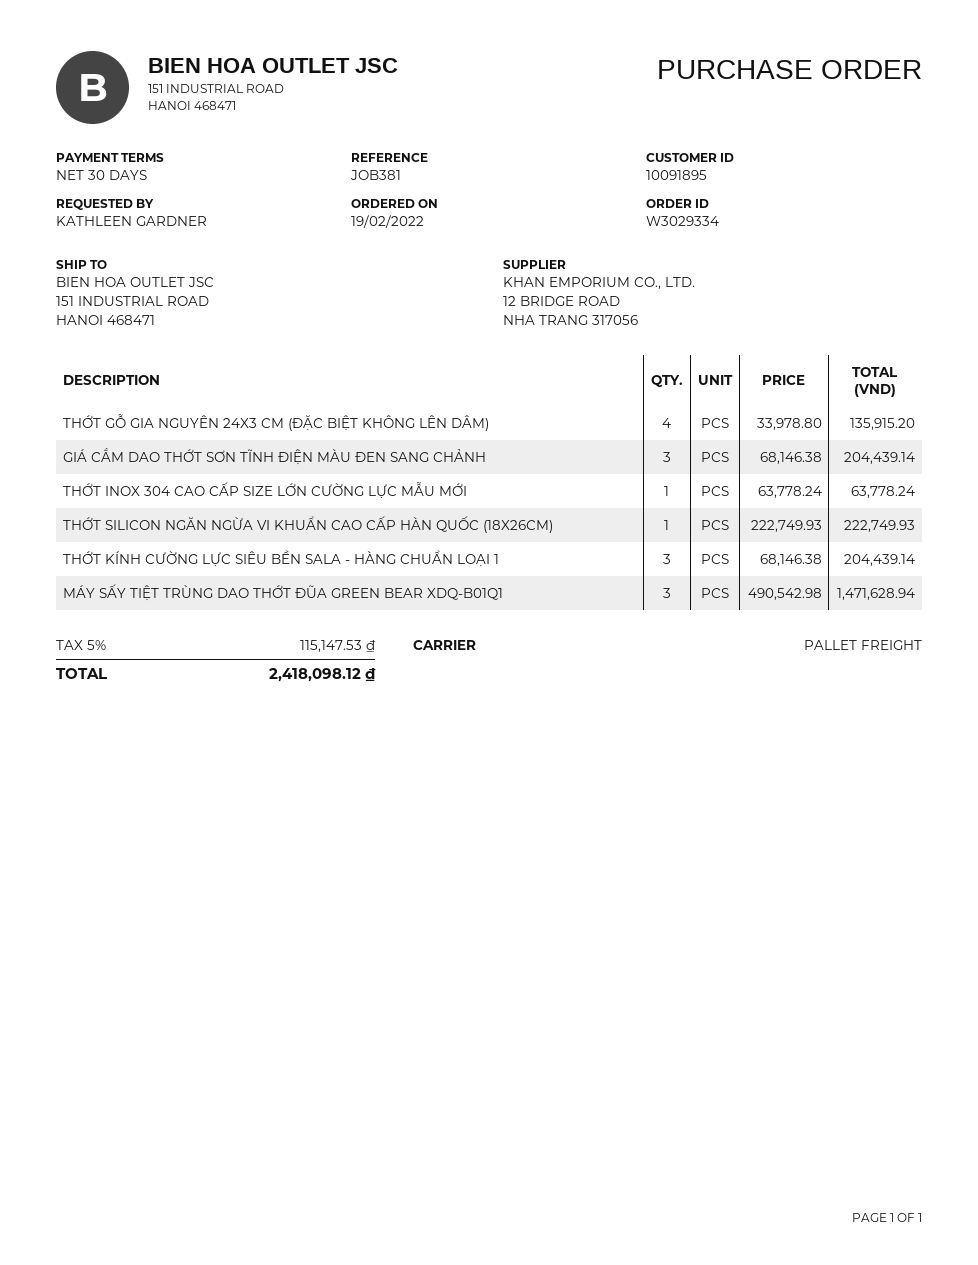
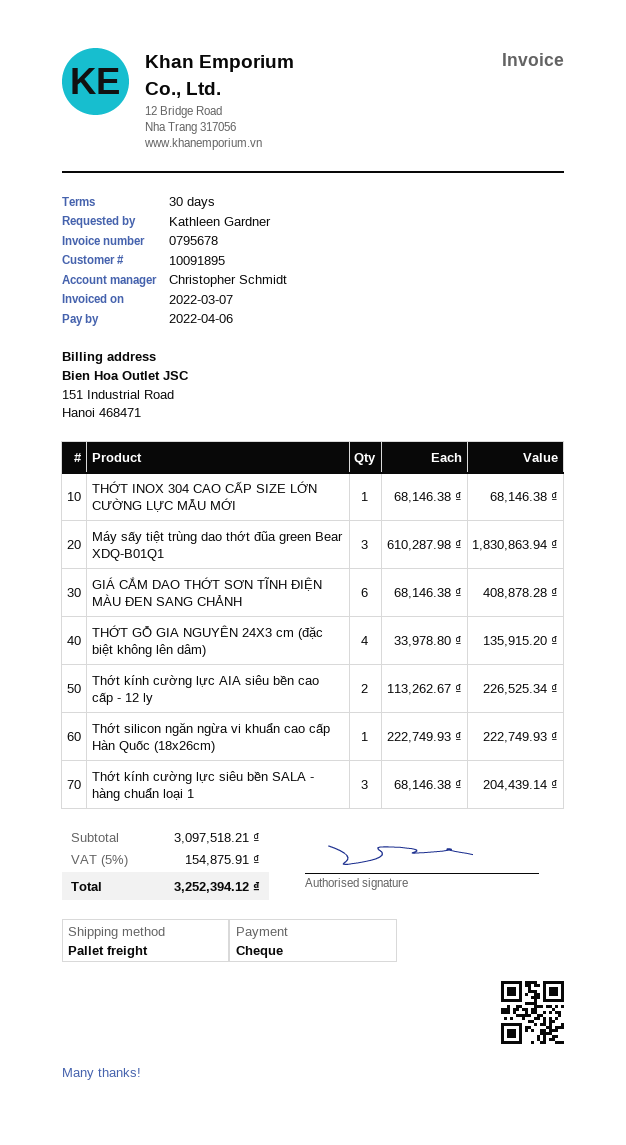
GIÁ CẮM DAO THỚT SƠN TĨNH ĐIỆN MÀU ĐEN SANG CHẢNH: 3 x 68146.38 = 204439.14 -> 6 x 68146.38 = 408878.28
THỚT INOX 304 CAO CẤP SIZE LỚN CƯỜNG LỰC MẪU MỚI: 1 x 63778.24 = 63778.24 -> 1 x 68146.38 = 68146.38
MÁY SẤY TIỆT TRÙNG DAO THỚT ĐŨA GREEN BEAR XDQ-B01Q1: 3 x 490542.98 = 1471628.94 -> 3 x 610287.98 = 1830863.94
Thớt kính cường lực AIA siêu bền cao cấp - 12 ly: none -> 2 x 113262.67 = 226525.34
tax: 5% = 115147.53 -> 5% = 154875.91
total: 2418098.12 -> 3252394.12

